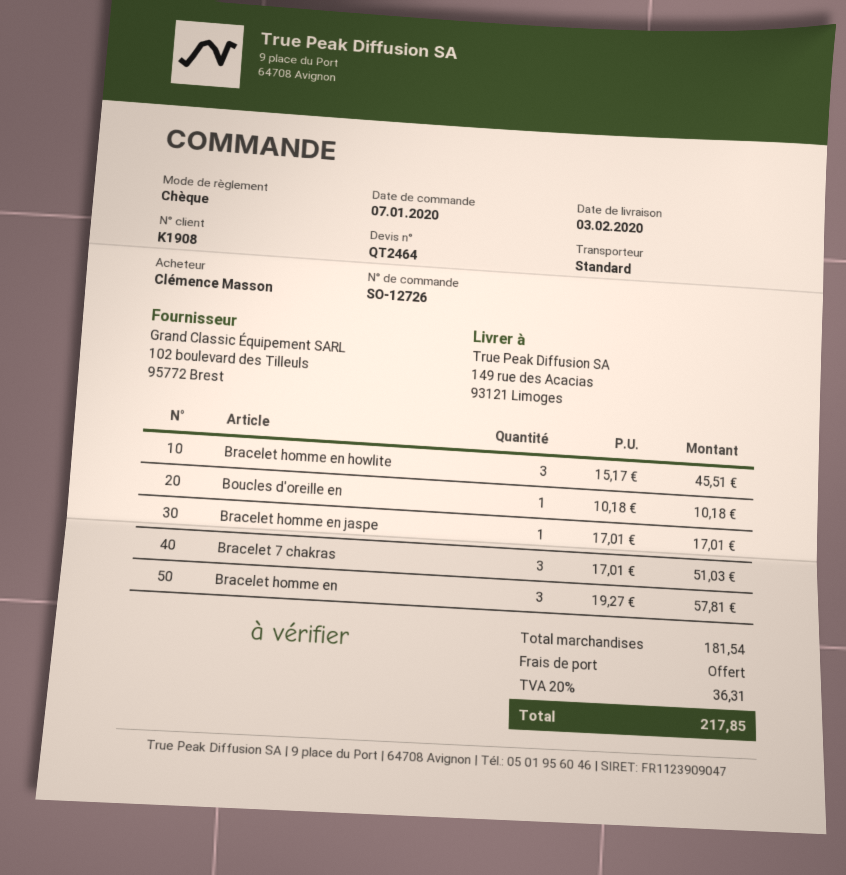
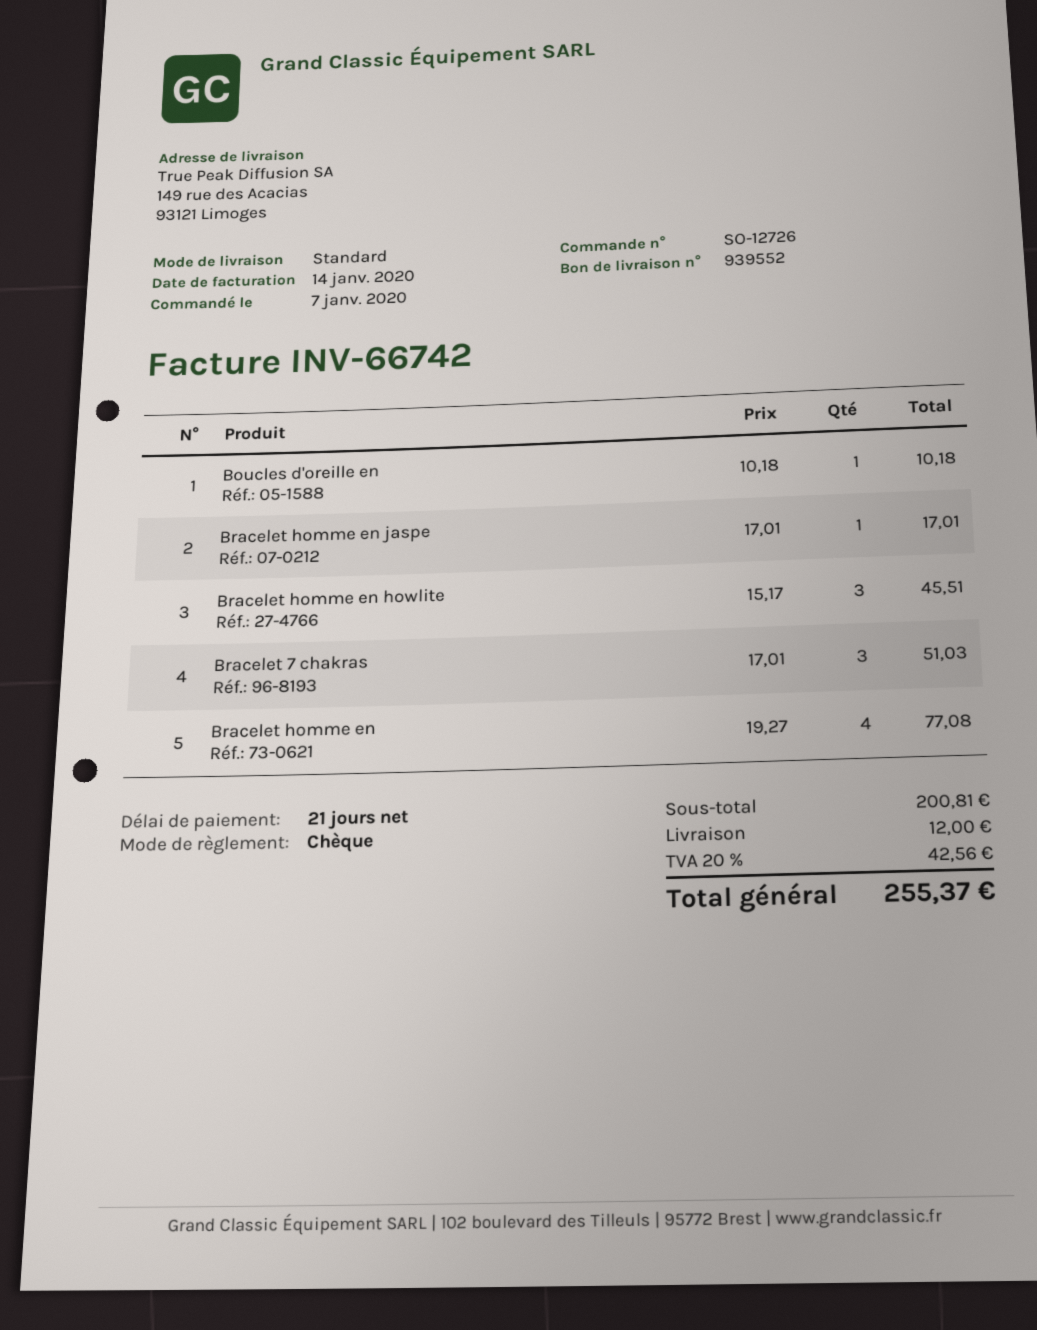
Bracelet homme en: 3 x 19.27 = 57.81 -> 4 x 19.27 = 77.08
subtotal: 181.54 -> 200.81
shipping: 0.00 -> 12.00
tax: 20% = 36.31 -> 20% = 42.56
total: 217.85 -> 255.37

